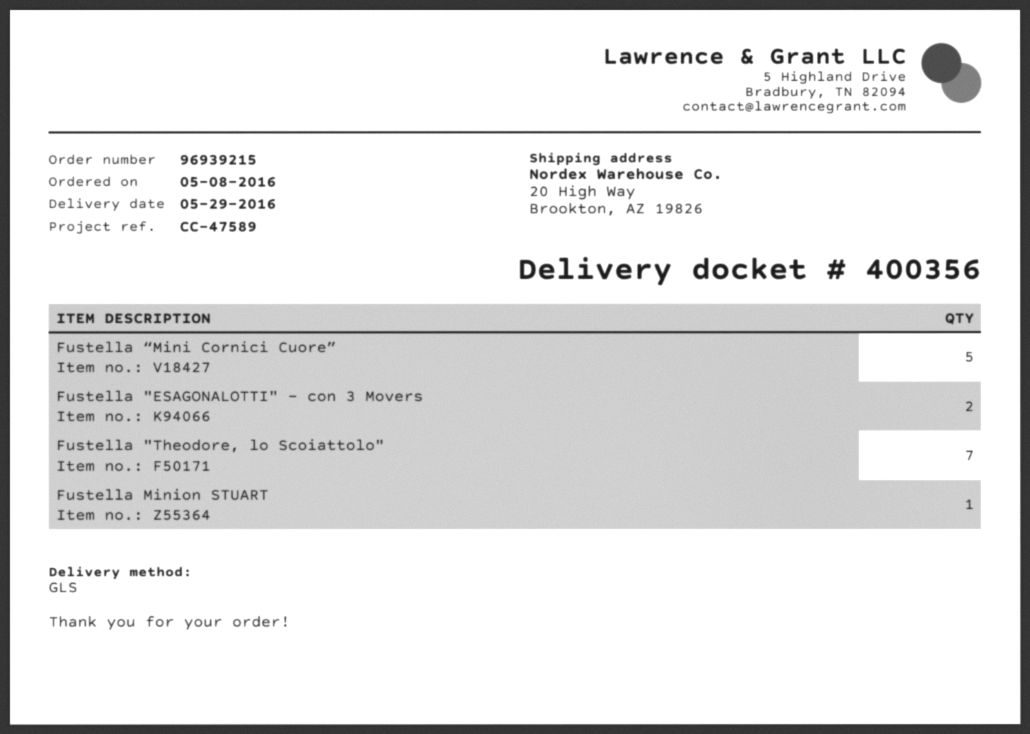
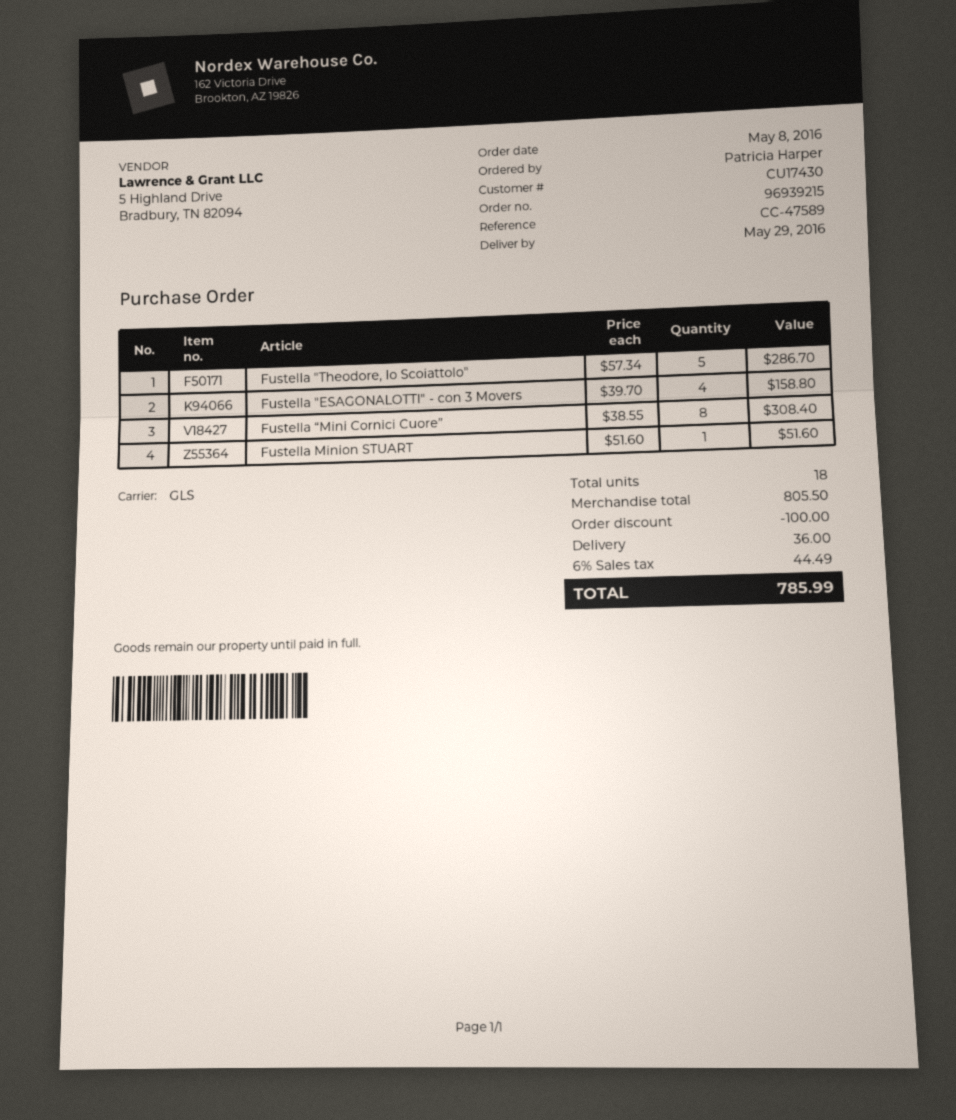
Fustella “Mini Cornici Cuore”: 5 -> 8
Fustella "ESAGONALOTTI" - con 3 Movers: 2 -> 4
Fustella "Theodore, lo Scoiattolo": 7 -> 5

